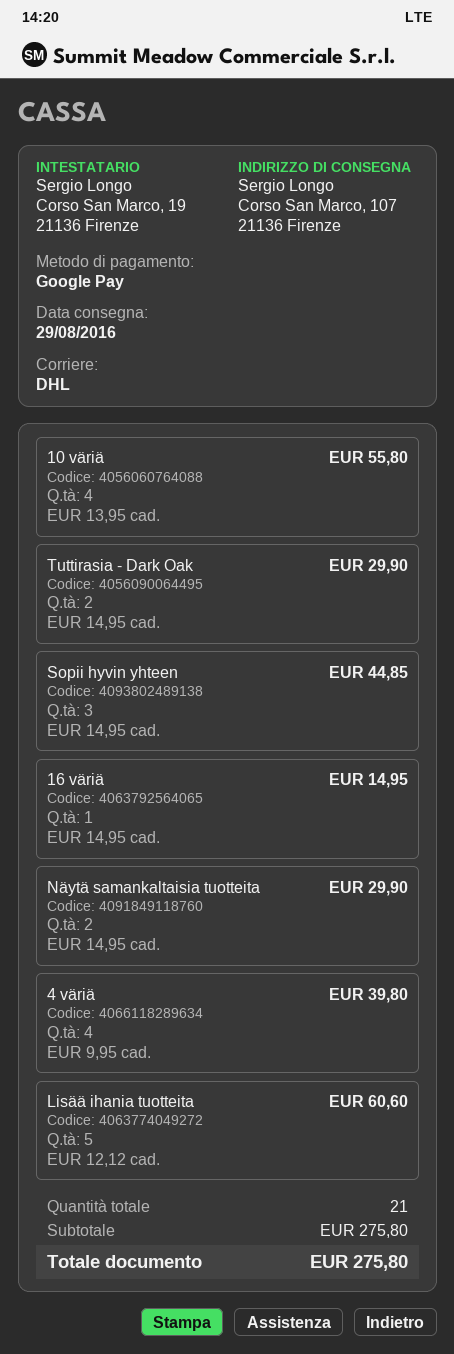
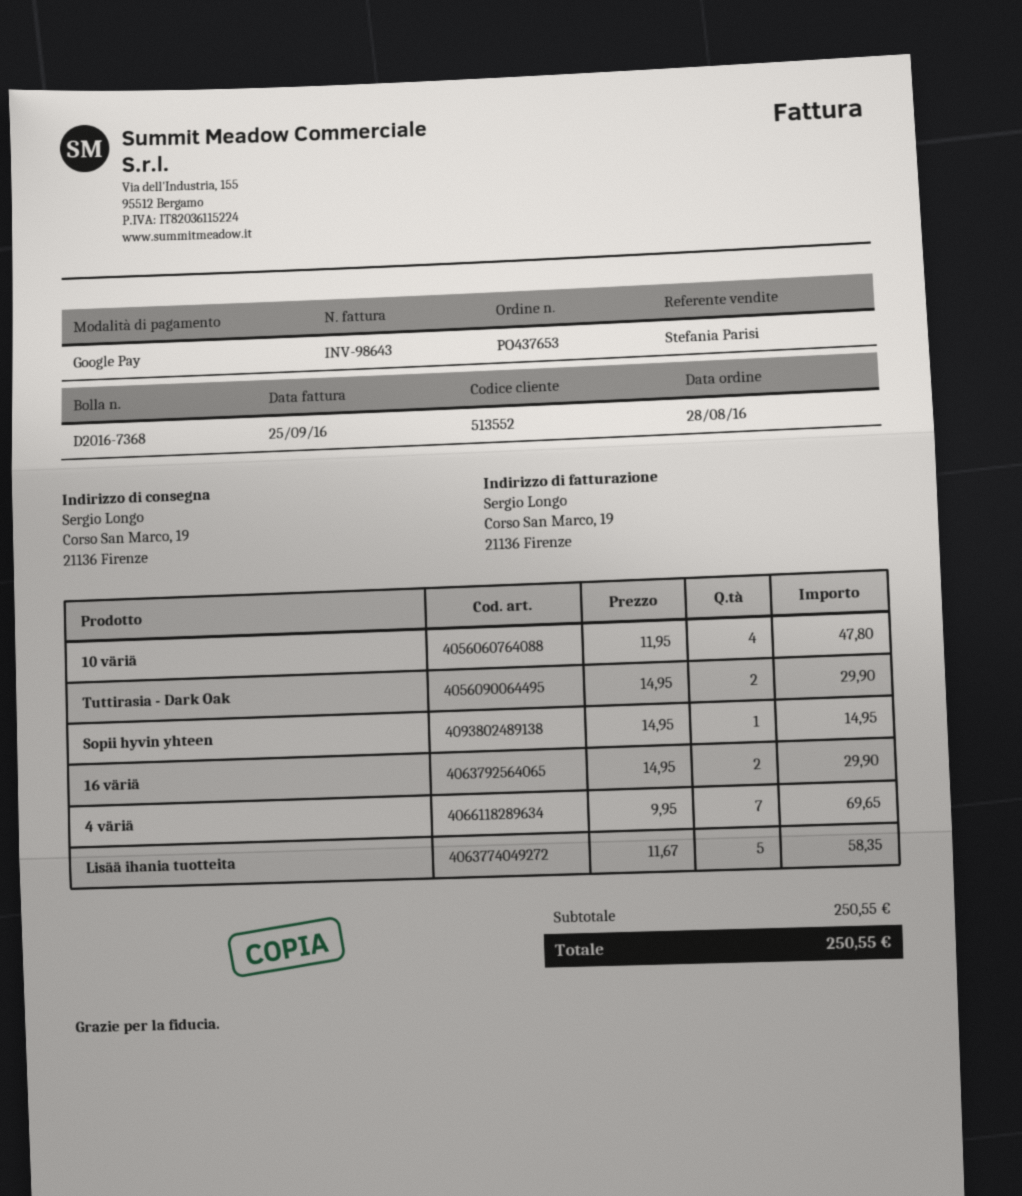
ship to: Corso San Marco, 107, 21136 Firenze -> Corso San Marco, 19, 21136 Firenze
10 väriä: 4 x 13.95 = 55.80 -> 4 x 11.95 = 47.80
Sopii hyvin yhteen: 3 x 14.95 = 44.85 -> 1 x 14.95 = 14.95
16 väriä: 1 x 14.95 = 14.95 -> 2 x 14.95 = 29.90
Näytä samankaltaisia tuotteita: 2 x 14.95 = 29.90 -> none
4 väriä: 4 x 9.95 = 39.80 -> 7 x 9.95 = 69.65
Lisää ihania tuotteita: 5 x 12.12 = 60.60 -> 5 x 11.67 = 58.35
subtotal: 275.80 -> 250.55
total: 275.80 -> 250.55

